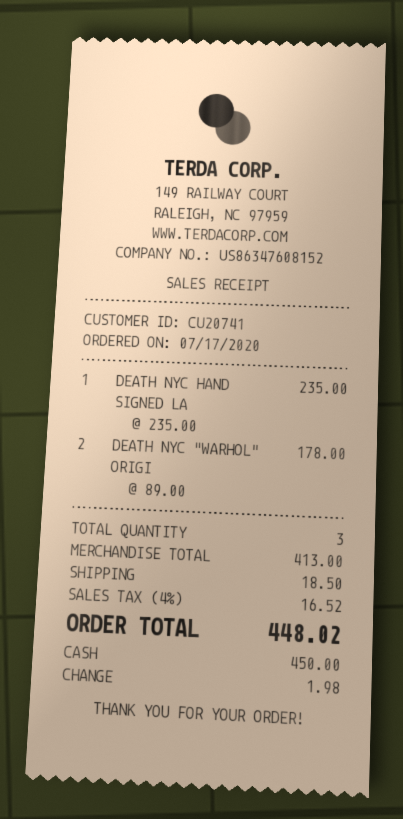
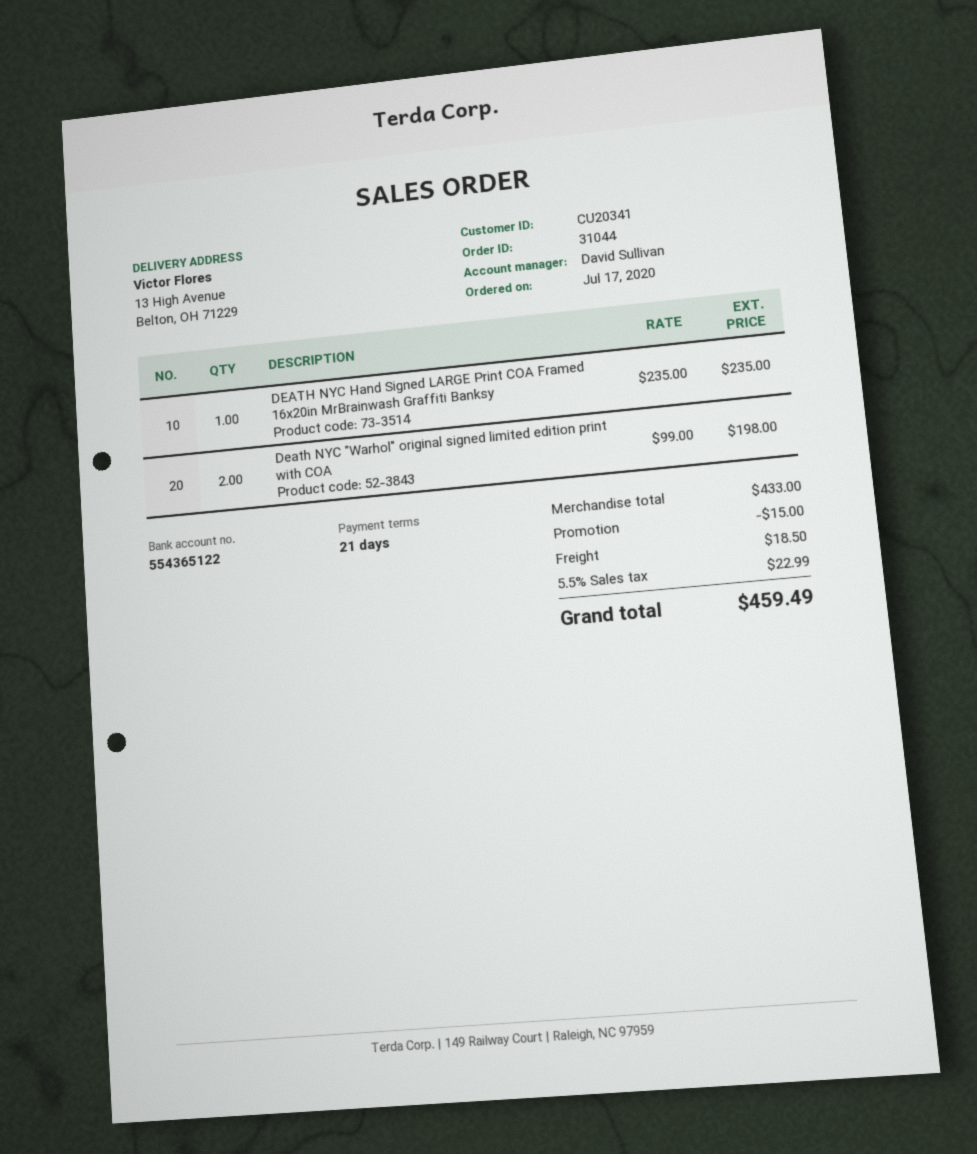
customer number: CU20741 -> CU20341
DEATH NYC "WARHOL" ORIGI: 2 x 89.00 = 178.00 -> 2 x 99.00 = 198.00
subtotal: 413.00 -> 433.00
discount: none -> 15.00
tax: 4% = 16.52 -> 5.5% = 22.99
total: 448.02 -> 459.49

